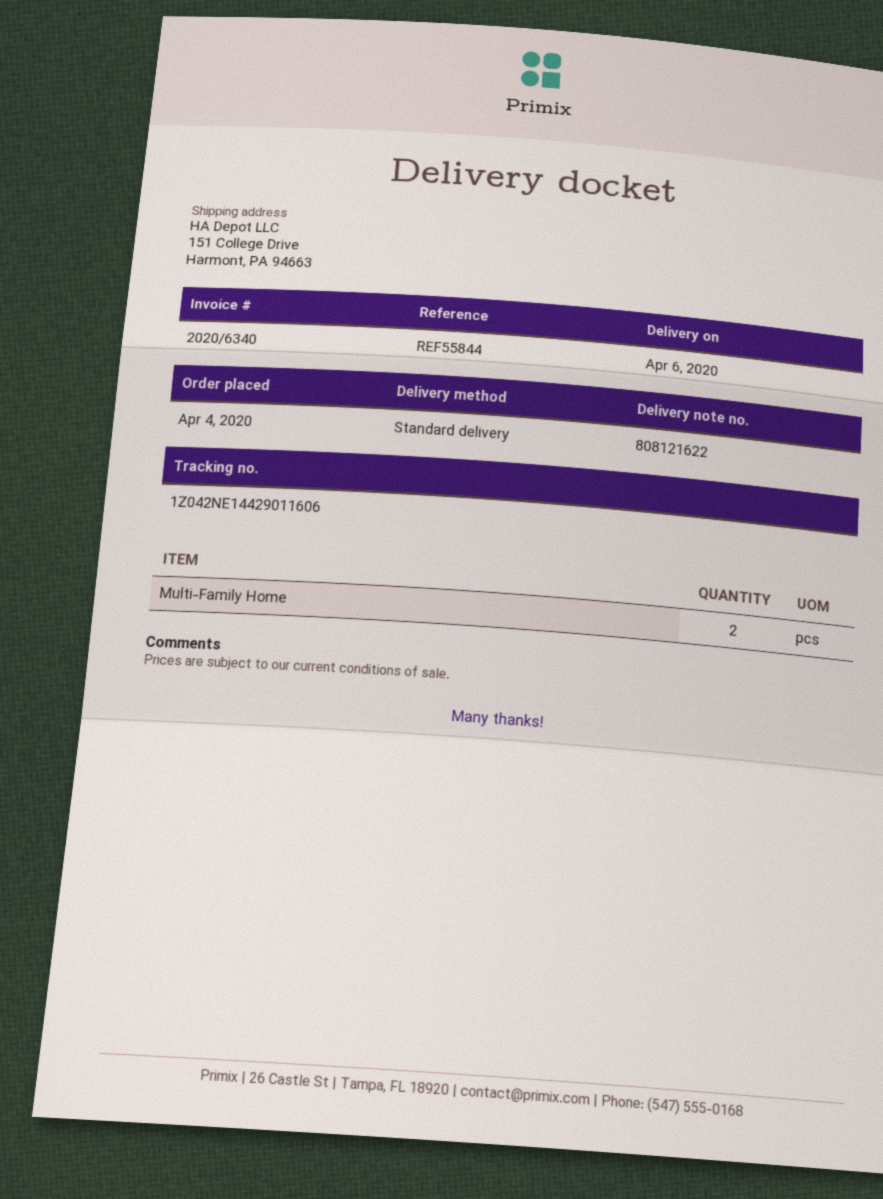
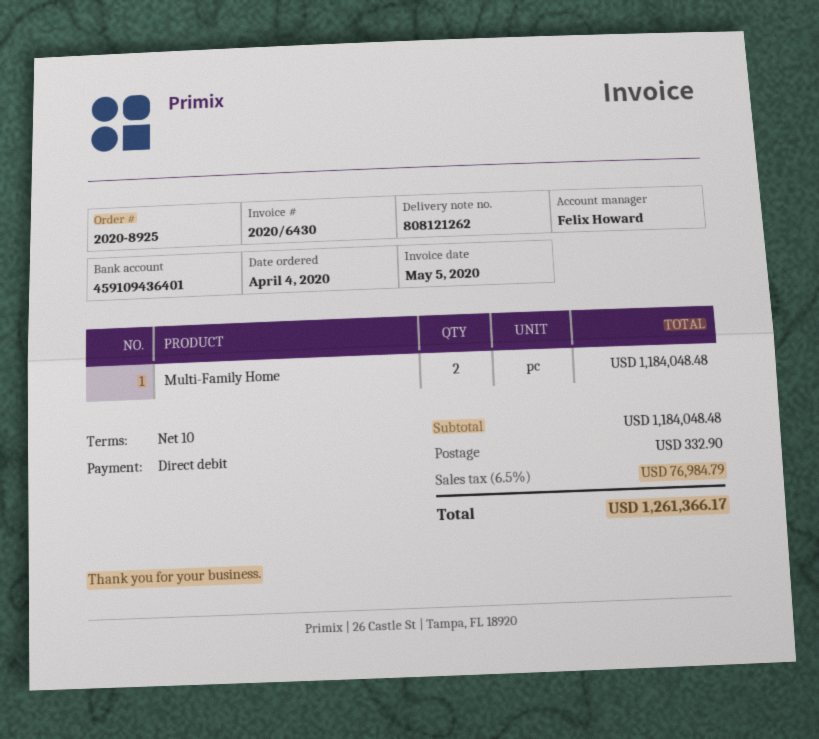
delivery note number: 808121622 -> 808121262
invoice number: 2020/6340 -> 2020/6430

